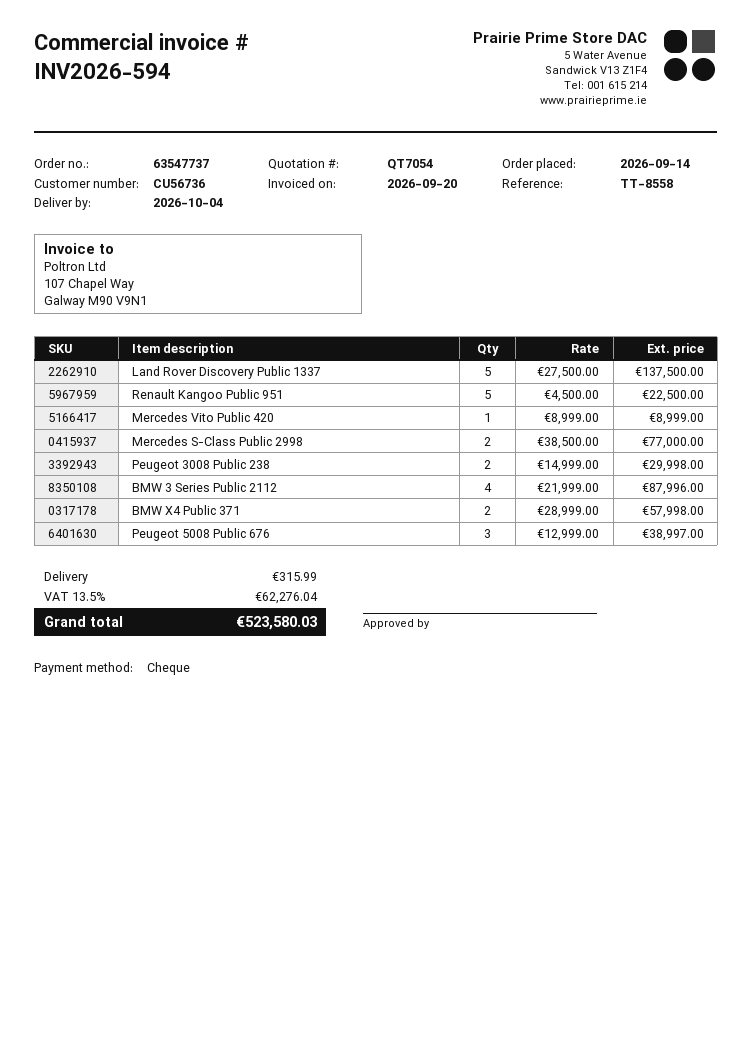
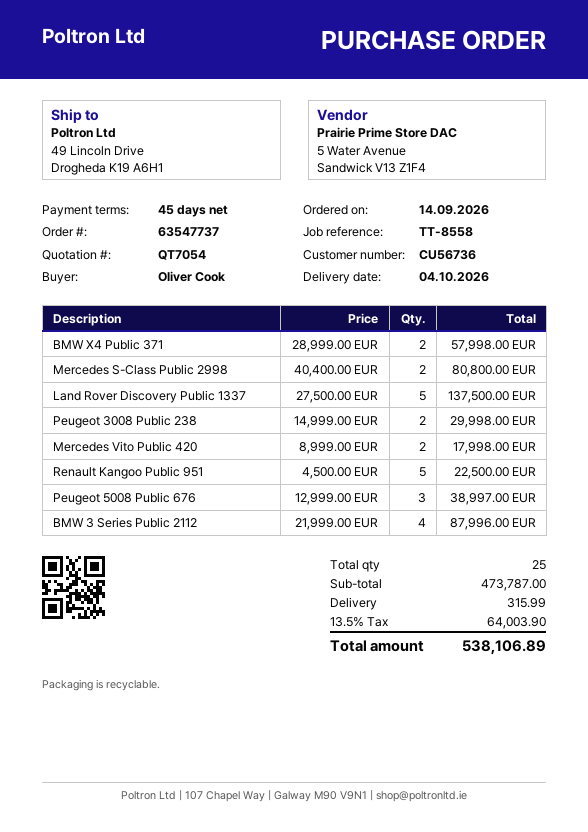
Mercedes Vito Public 420: 1 x 8999.00 = 8999.00 -> 2 x 8999.00 = 17998.00
Mercedes S-Class Public 2998: 2 x 38500.00 = 77000.00 -> 2 x 40400.00 = 80800.00
tax: 13.5% = 62276.04 -> 13.5% = 64003.90
total: 523580.03 -> 538106.89

